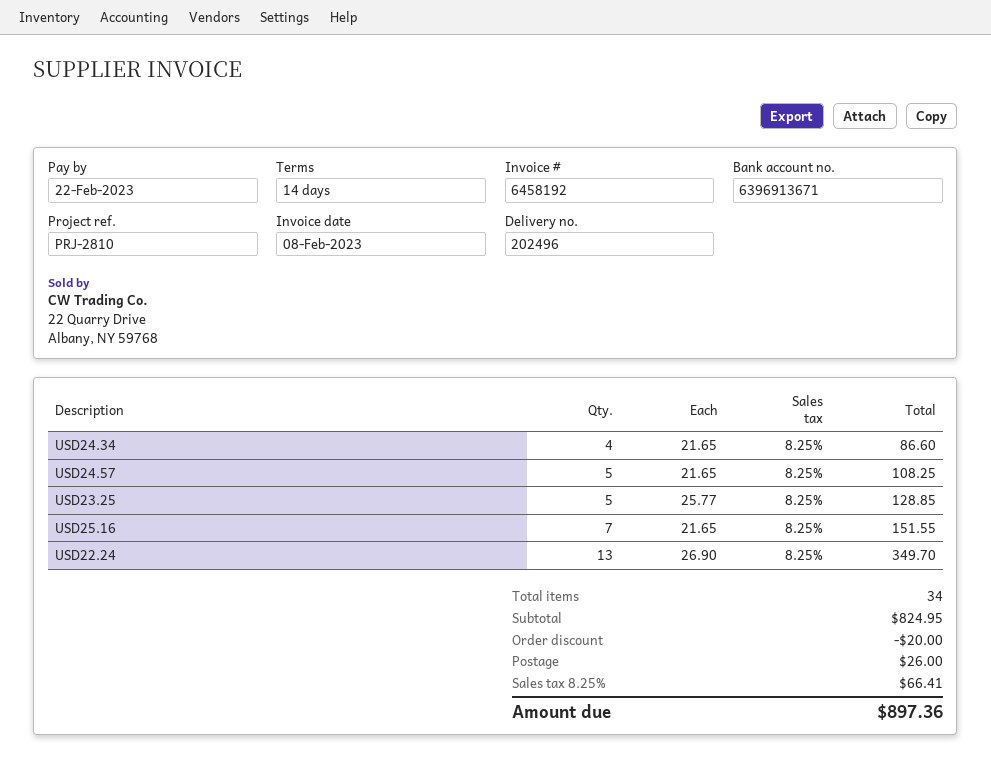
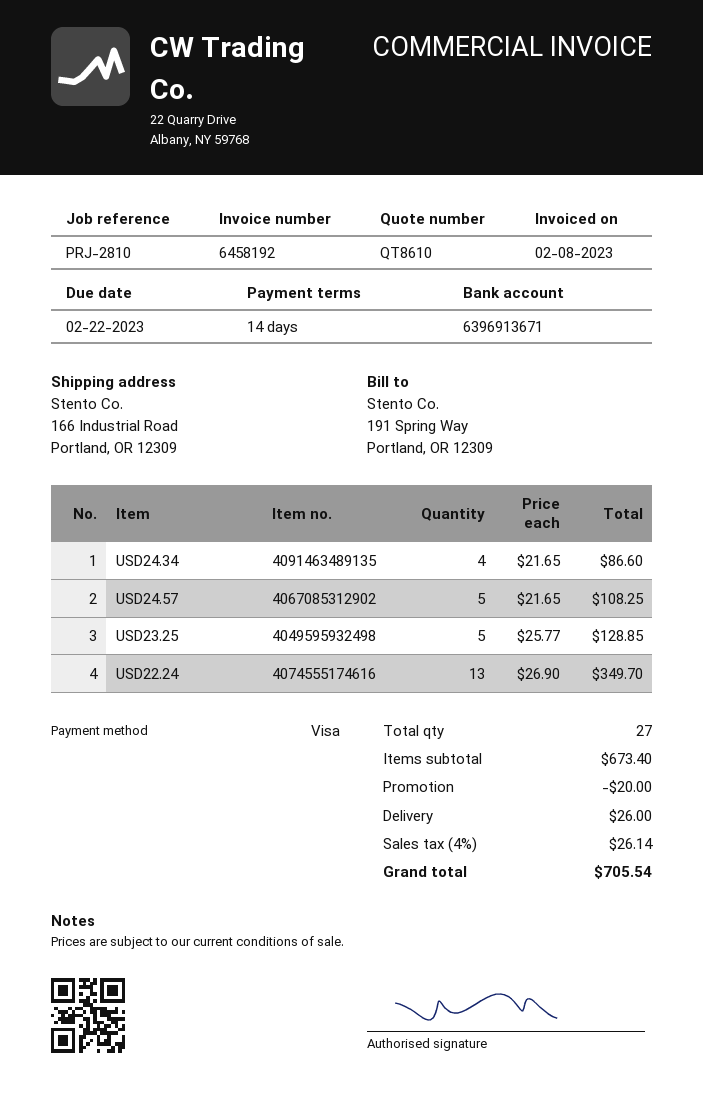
USD25.16: 7 x 21.65 = 151.55 -> none
total quantity: 34 -> 27
subtotal: 824.95 -> 673.40
tax: 8.25% = 66.41 -> 4% = 26.14
total: 897.36 -> 705.54

